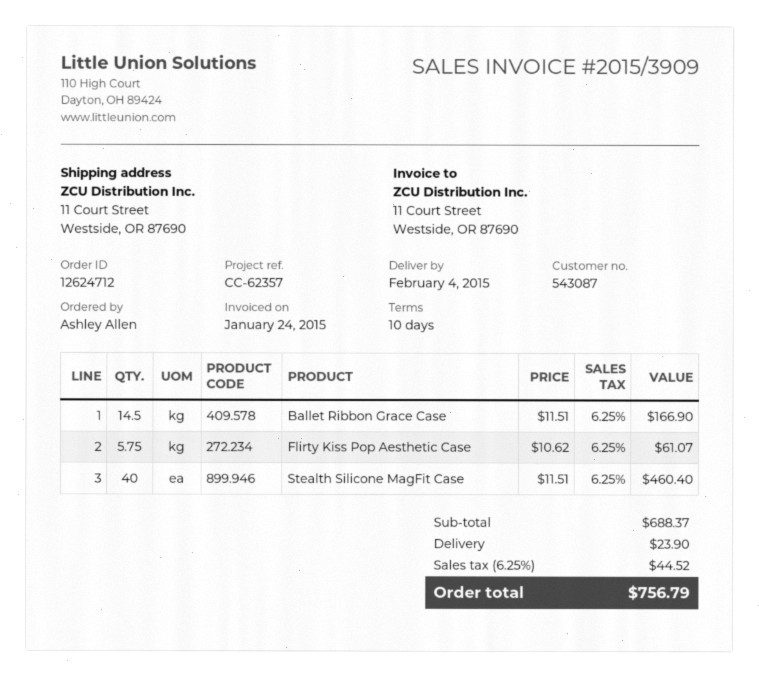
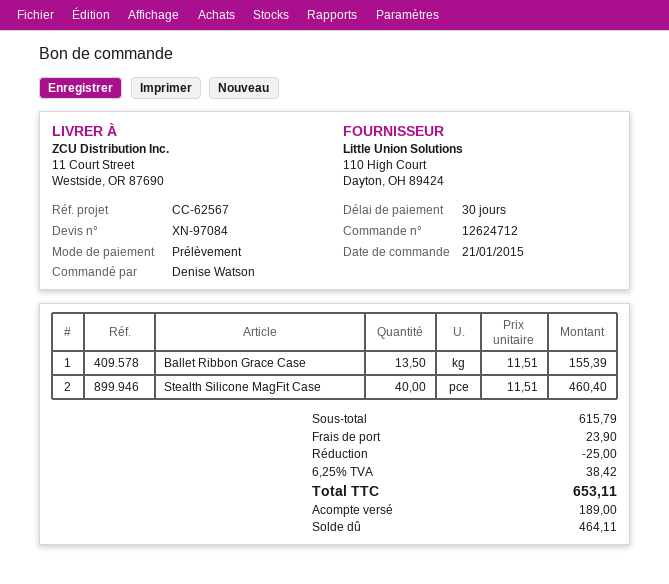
payment terms: 10 days -> 30 days
reference: CC-62357 -> CC-62567
ordered by: Ashley Allen -> Denise Watson
Ballet Ribbon Grace Case: 14.5 x 11.51 = 166.90 -> 13.5 x 11.51 = 155.39
Flirty Kiss Pop Aesthetic Case: 5.75 x 10.62 = 61.07 -> none
subtotal: 688.37 -> 615.79
discount: none -> 25.00
tax: 6.25% = 44.52 -> 6.25% = 38.42
total: 756.79 -> 653.11

